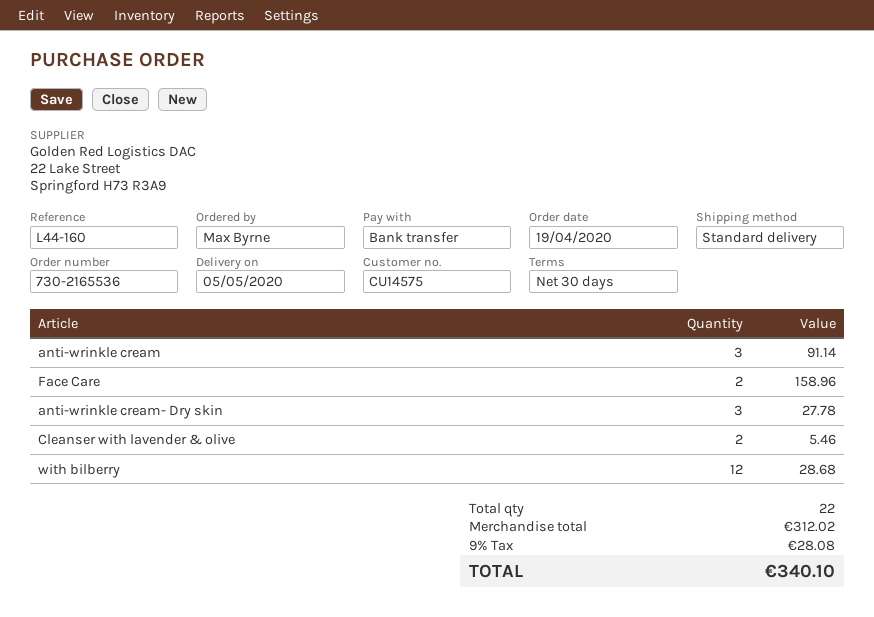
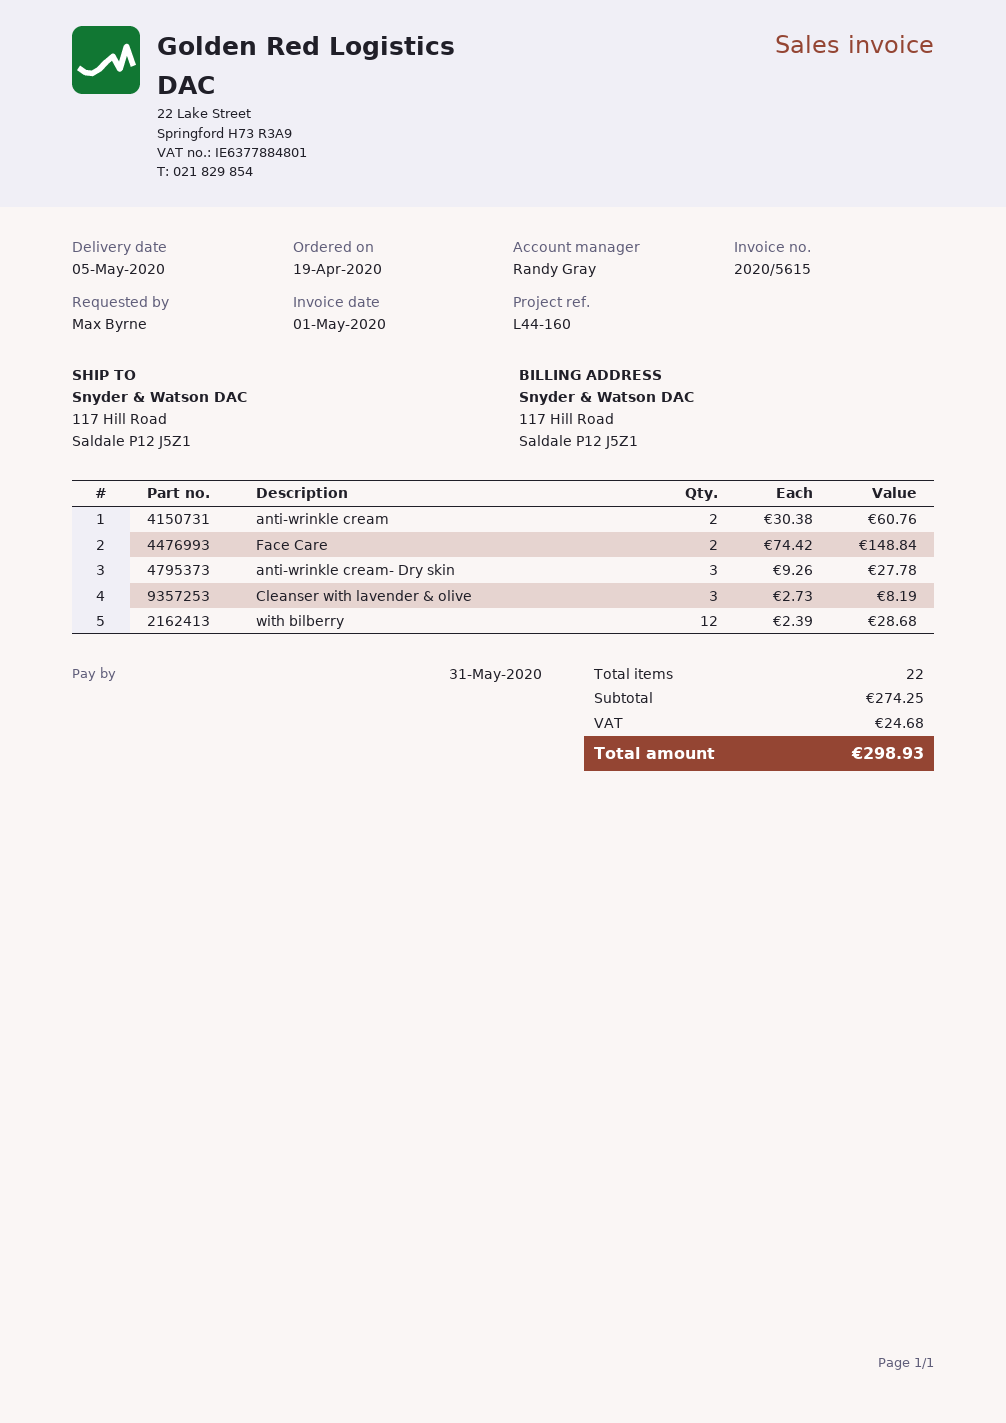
anti-wrinkle cream: 3 for 91.14 -> 2 for 60.76
Face Care: 2 for 158.96 -> 2 for 148.84
Cleanser with lavender & olive: 2 for 5.46 -> 3 for 8.19
subtotal: 312.02 -> 274.25
tax: 28.08 -> 24.68
total: 340.10 -> 298.93

